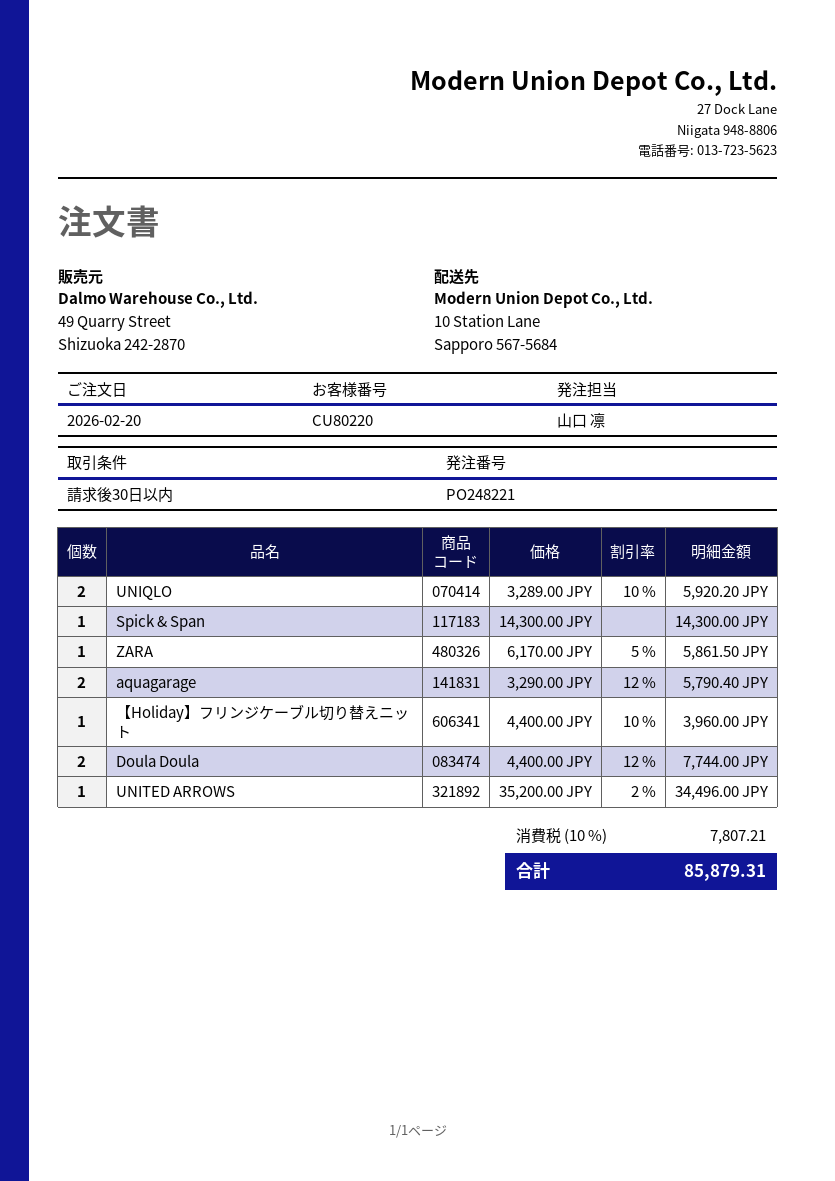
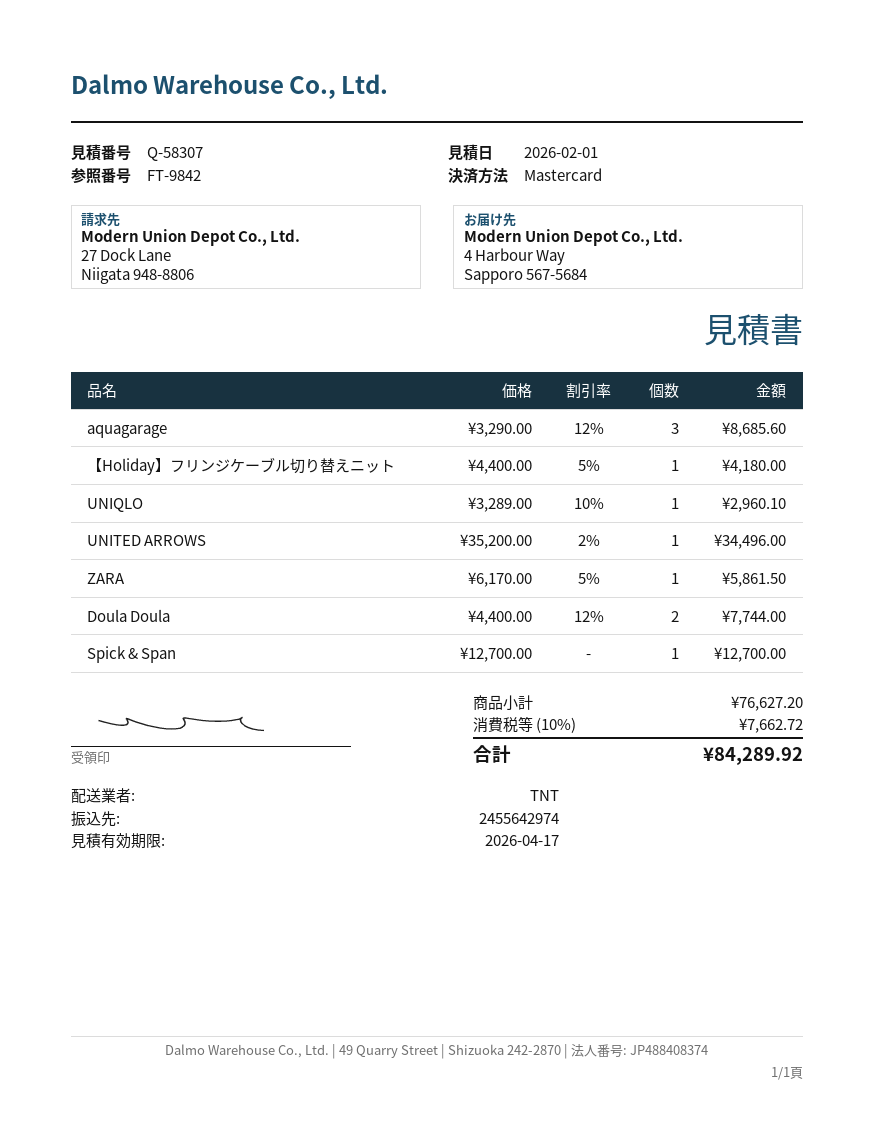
ship to: 10 Station Lane, Sapporo 567-5684 -> 4 Harbour Way, Sapporo 567-5684
UNIQLO: 2 x 3289.00 - 10% = 5920.20 -> 1 x 3289.00 - 10% = 2960.10
Spick & Span: 1 x 14300.00 = 14300.00 -> 1 x 12700.00 = 12700.00
aquagarage: 2 x 3290.00 - 12% = 5790.40 -> 3 x 3290.00 - 12% = 8685.60
【Holiday】フリンジケーブル切り替えニット: 1 x 4400.00 - 10% = 3960.00 -> 1 x 4400.00 - 5% = 4180.00
tax: 10% = 7807.21 -> 10% = 7662.72
total: 85879.31 -> 84289.92

